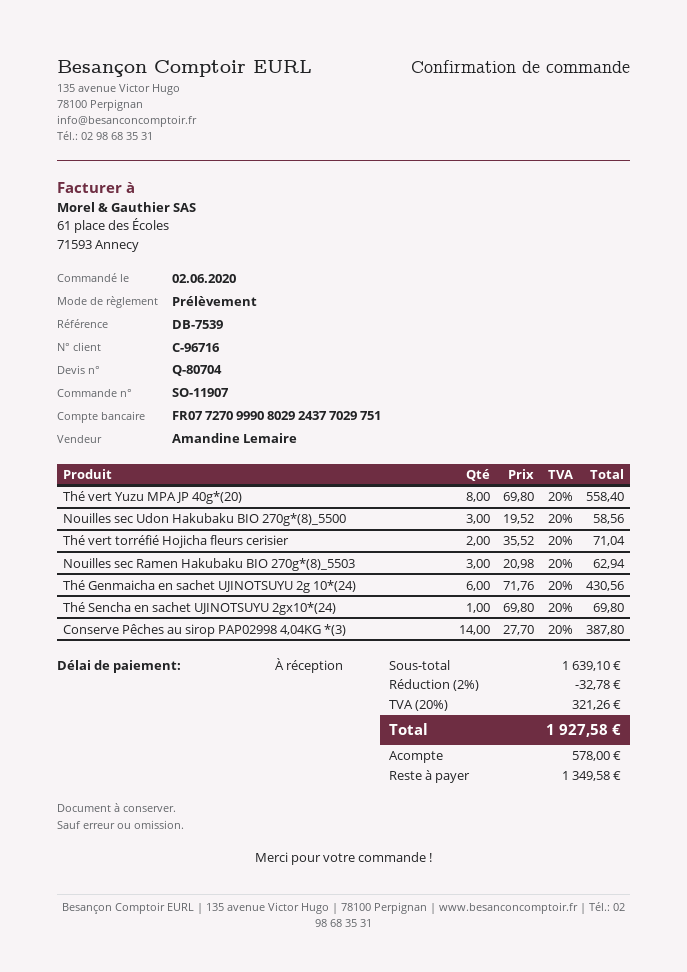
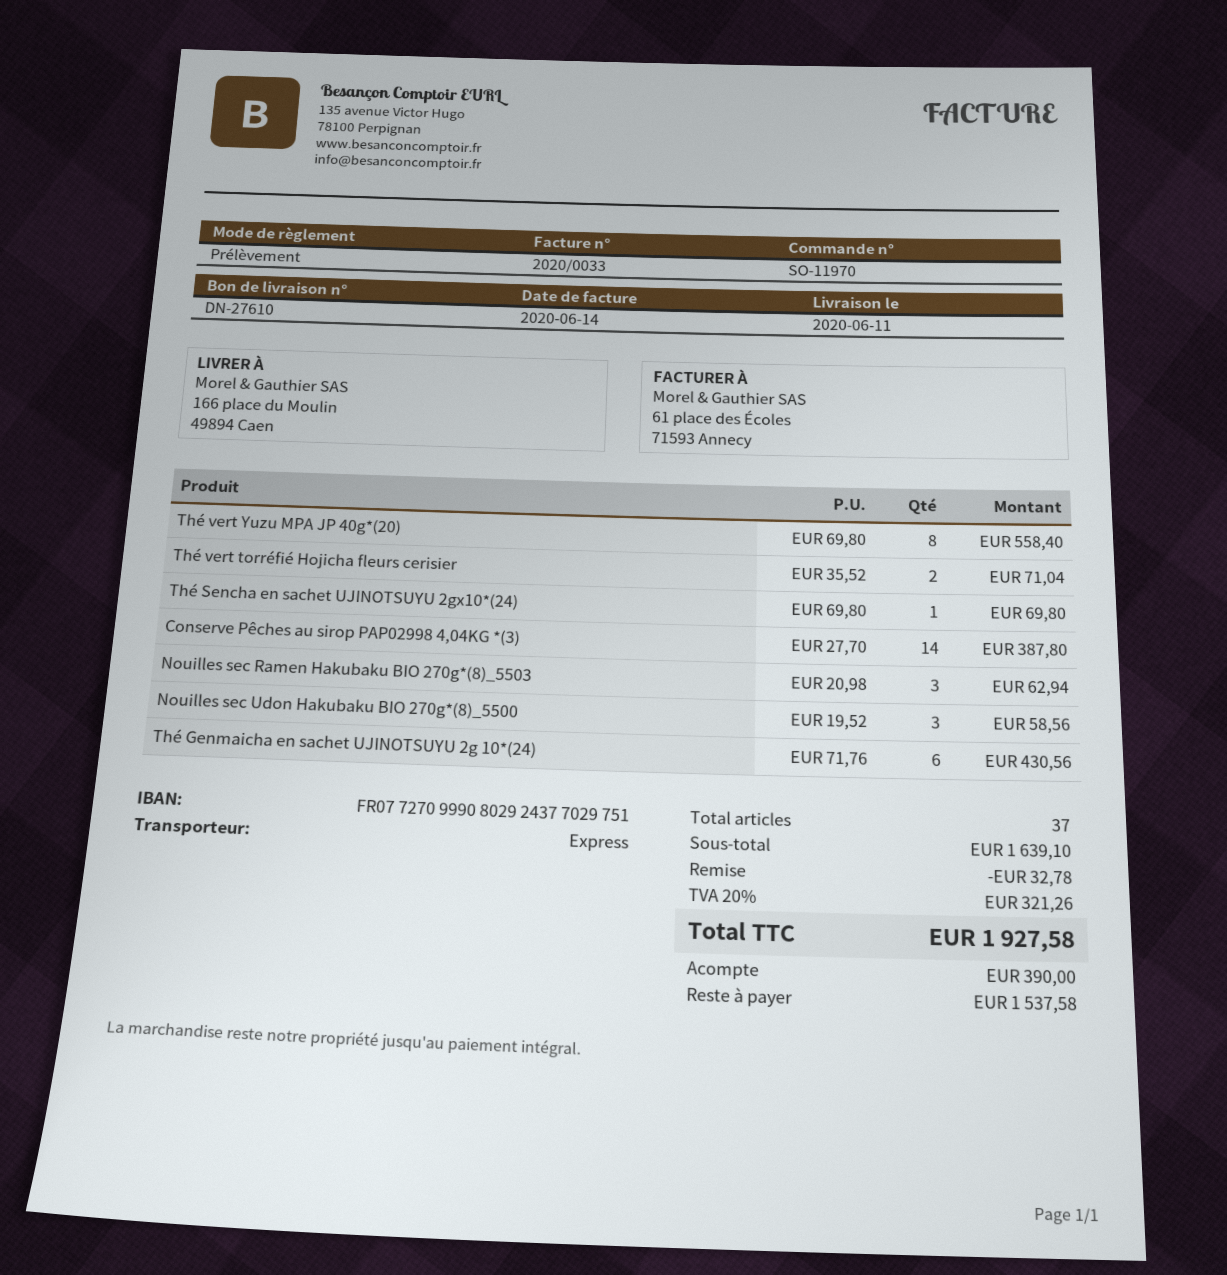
order number: SO-11907 -> SO-11970
deposit: 578.00 -> 390.00
balance: 1349.58 -> 1537.58

